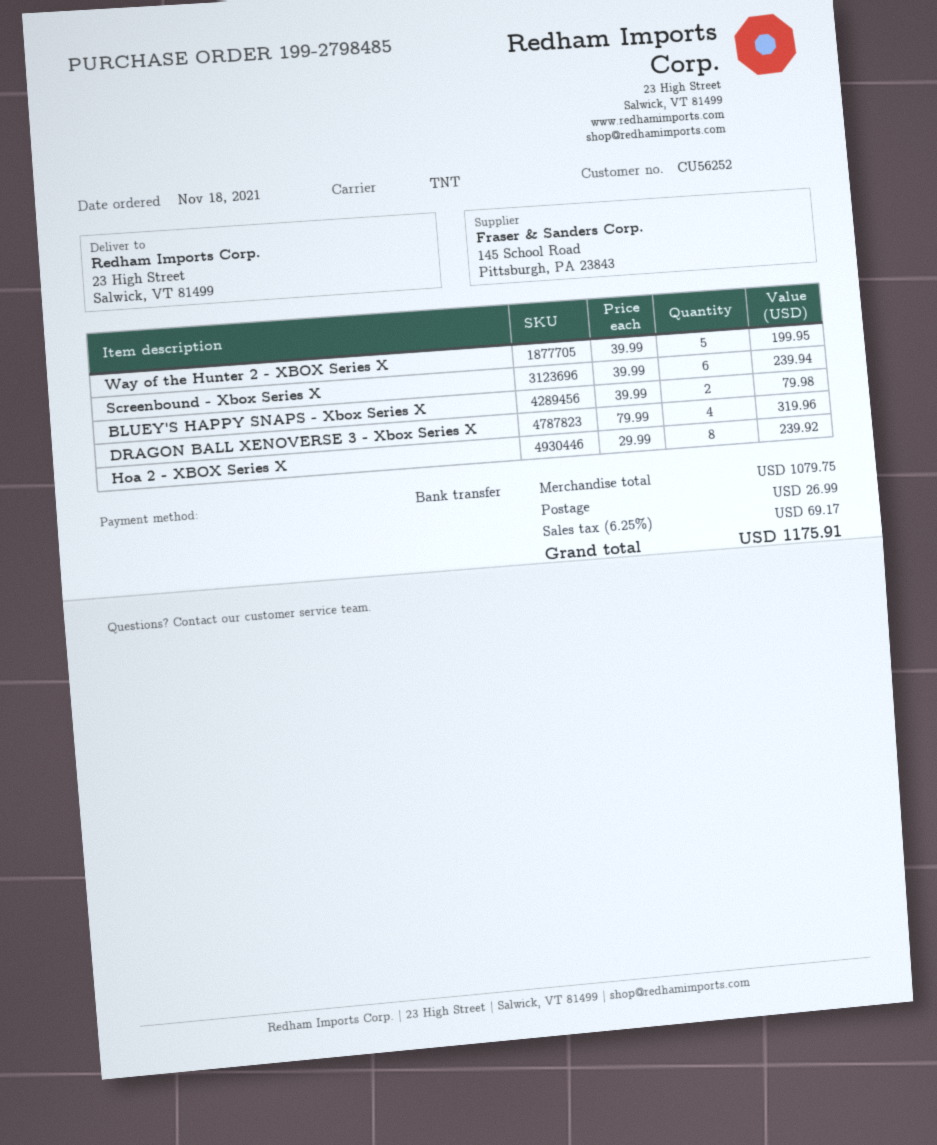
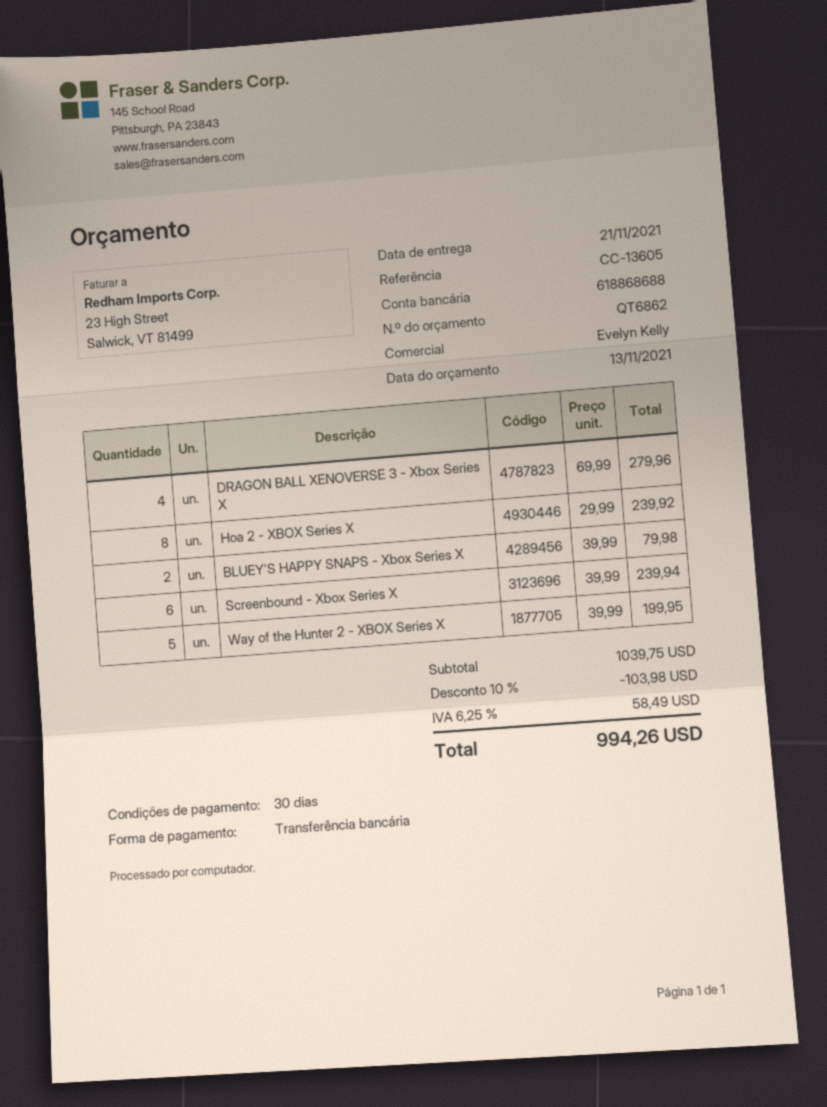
DRAGON BALL XENOVERSE 3 - Xbox Series X: 4 x 79.99 = 319.96 -> 4 x 69.99 = 279.96
subtotal: 1079.75 -> 1039.75
discount: none -> 10% = 103.98
shipping: 26.99 -> none
tax: 6.25% = 69.17 -> 6.25% = 58.49
total: 1175.91 -> 994.26

